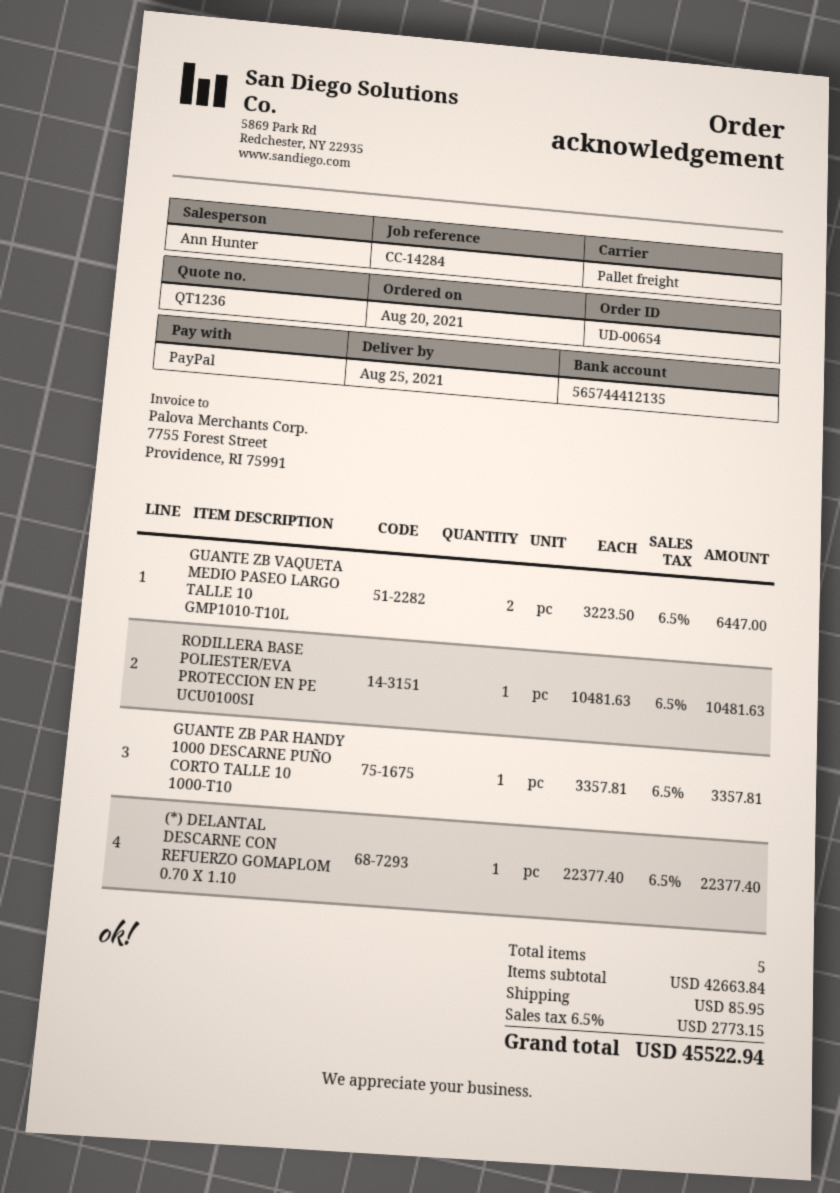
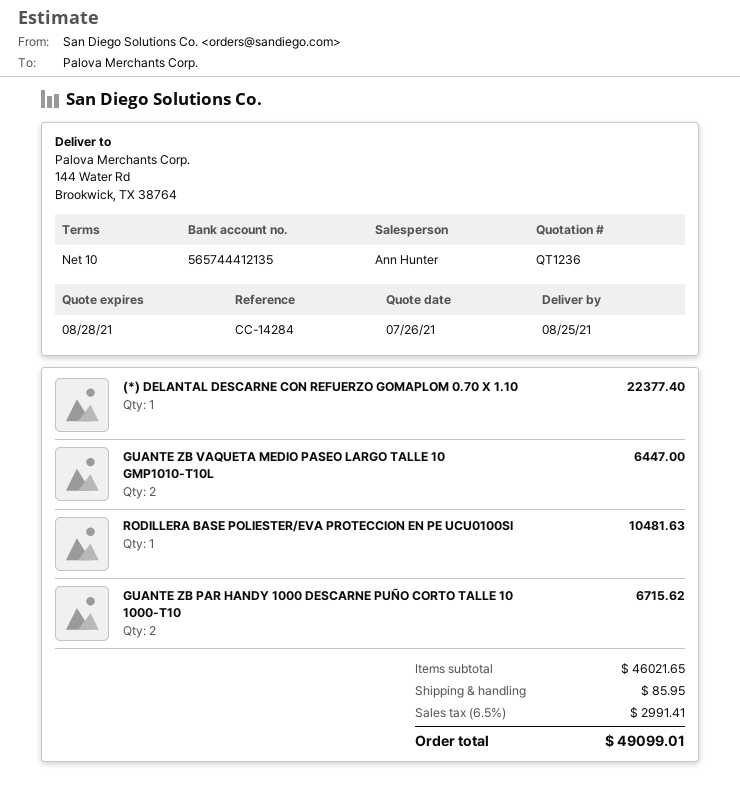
GUANTE ZB PAR HANDY 1000 DESCARNE PUÑO CORTO TALLE 10 1000-T10: 1 for 3357.81 -> 2 for 6715.62
subtotal: 42663.84 -> 46021.65
tax: 6.5% = 2773.15 -> 6.5% = 2991.41
total: 45522.94 -> 49099.01

